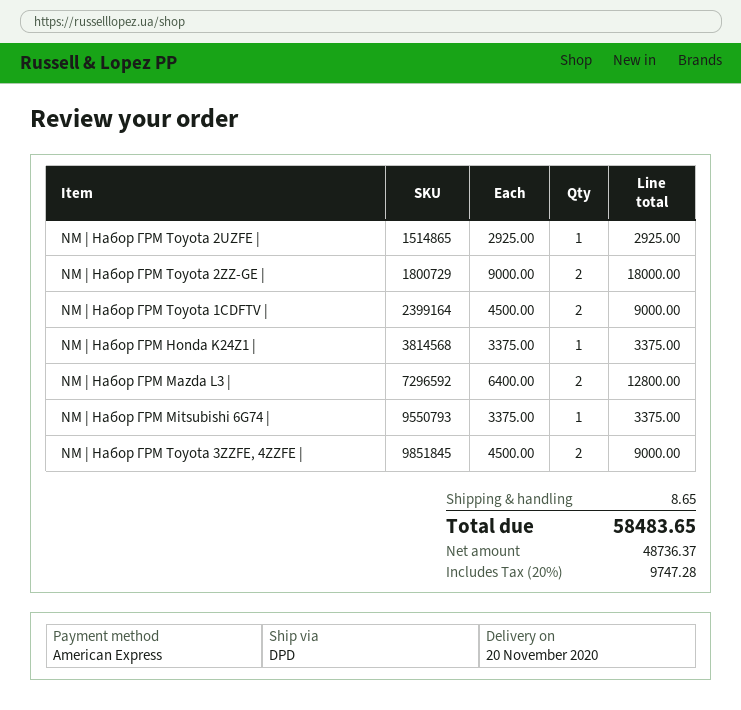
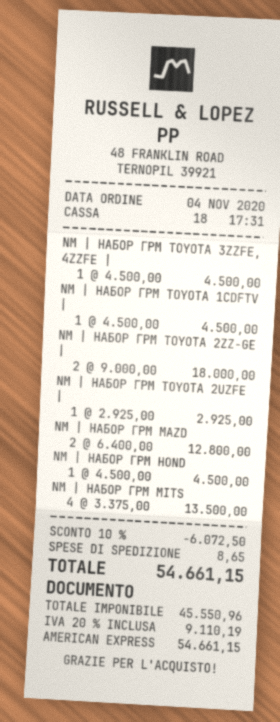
NM | Набор ГРМ Toyota 1CDFTV |: 2 x 4500.00 = 9000.00 -> 1 x 4500.00 = 4500.00
NM | Набор ГРМ Honda K24Z1 |: 1 x 3375.00 = 3375.00 -> 1 x 4500.00 = 4500.00
NM | Набор ГРМ Mitsubishi 6G74 |: 1 x 3375.00 = 3375.00 -> 4 x 3375.00 = 13500.00
NM | Набор ГРМ Toyota 3ZZFE, 4ZZFE |: 2 x 4500.00 = 9000.00 -> 1 x 4500.00 = 4500.00
discount: none -> 10% = 6072.50
net: 48736.37 -> 45550.96
tax: 20% = 9747.28 -> 20% = 9110.19
total: 58483.65 -> 54661.15

